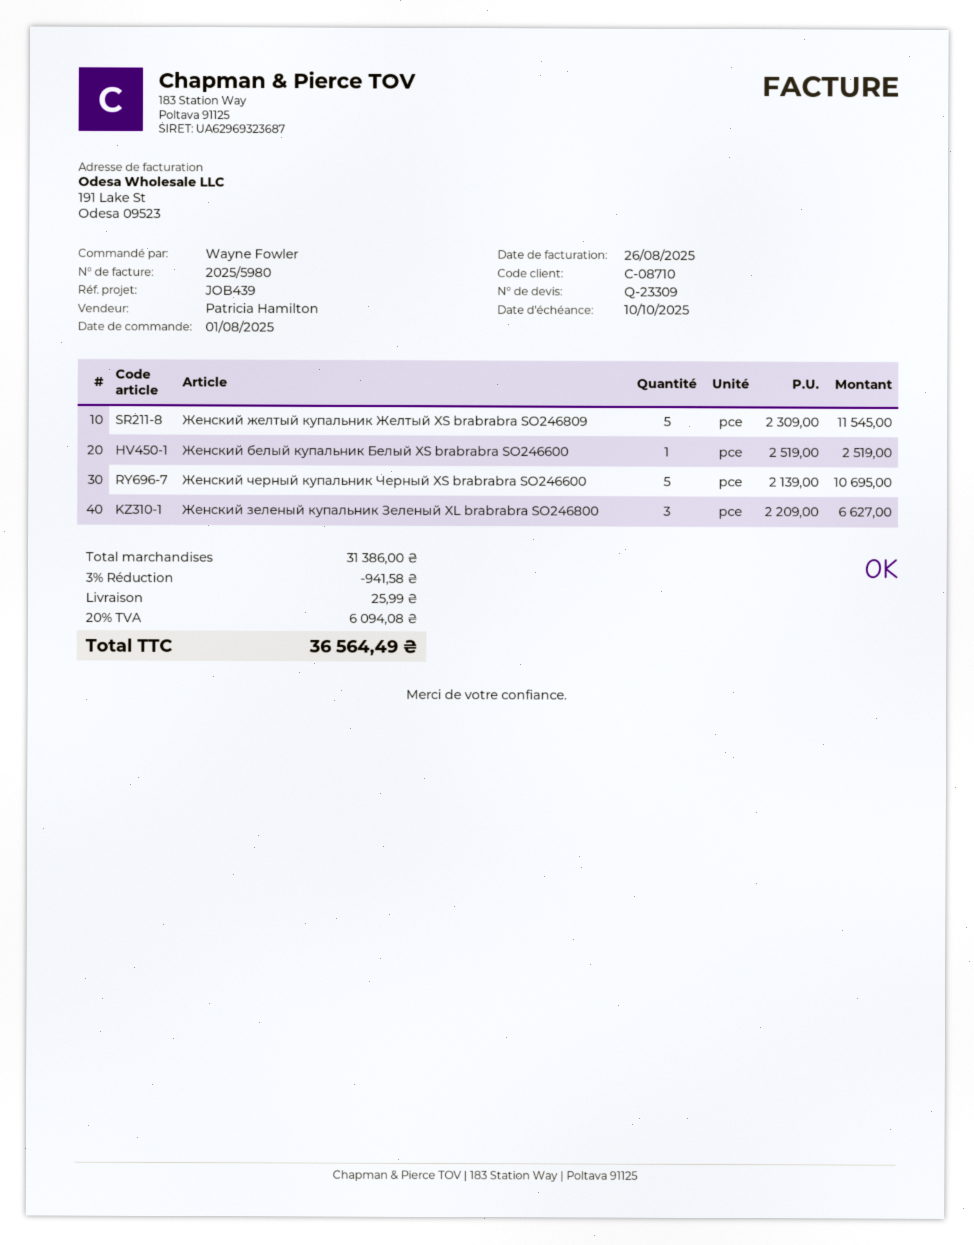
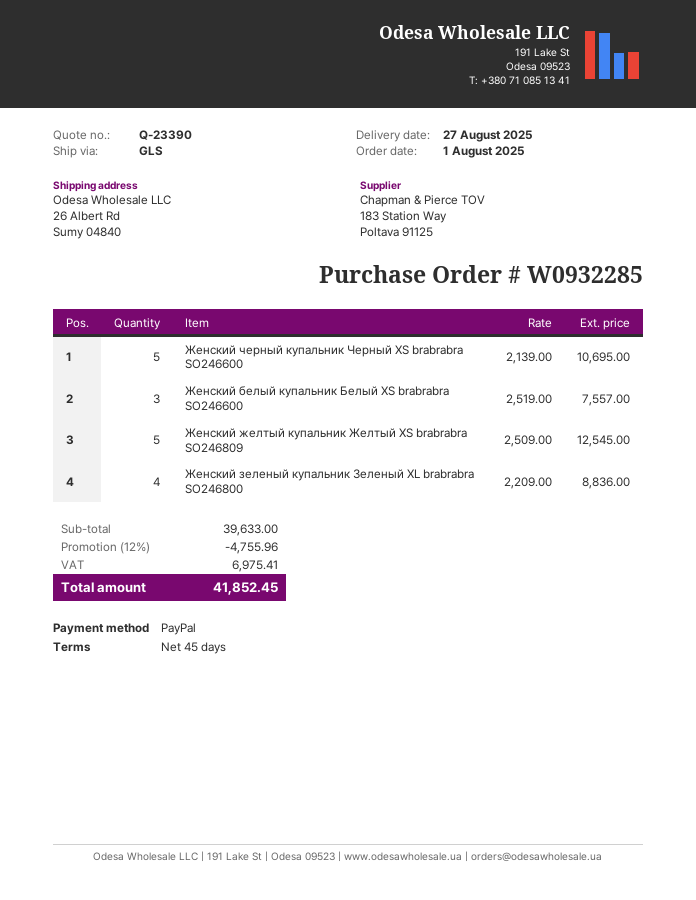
quote number: Q-23309 -> Q-23390
Женский желтый купальник Желтый XS brabrabra SO246809: 5 x 2309.00 = 11545.00 -> 5 x 2509.00 = 12545.00
Женский белый купальник Белый XS brabrabra SO246600: 1 x 2519.00 = 2519.00 -> 3 x 2519.00 = 7557.00
Женский зеленый купальник Зеленый XL brabrabra SO246800: 3 x 2209.00 = 6627.00 -> 4 x 2209.00 = 8836.00
subtotal: 31386.00 -> 39633.00
discount: 3% = 941.58 -> 12% = 4755.96
shipping: 25.99 -> none
tax: 6094.08 -> 6975.41
total: 36564.49 -> 41852.45

